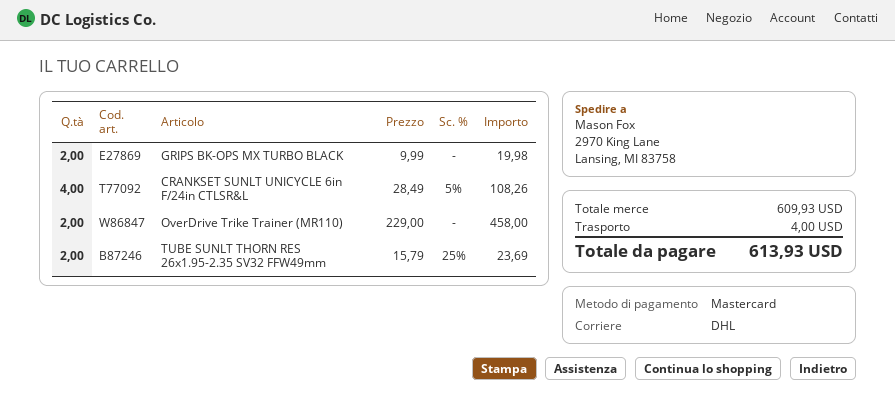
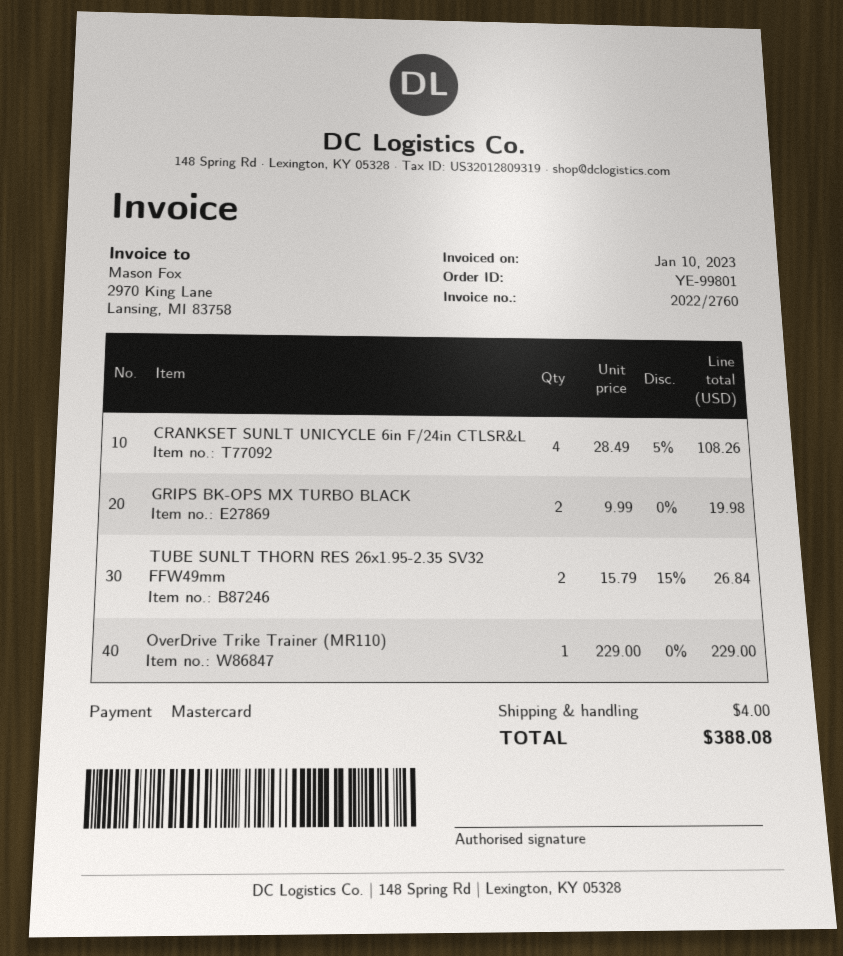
OverDrive Trike Trainer (MR110): 2 x 229.00 = 458.00 -> 1 x 229.00 = 229.00
TUBE SUNLT THORN RES 26x1.95-2.35 SV32 FFW49mm: 2 x 15.79 - 25% = 23.69 -> 2 x 15.79 - 15% = 26.84
total: 613.93 -> 388.08

